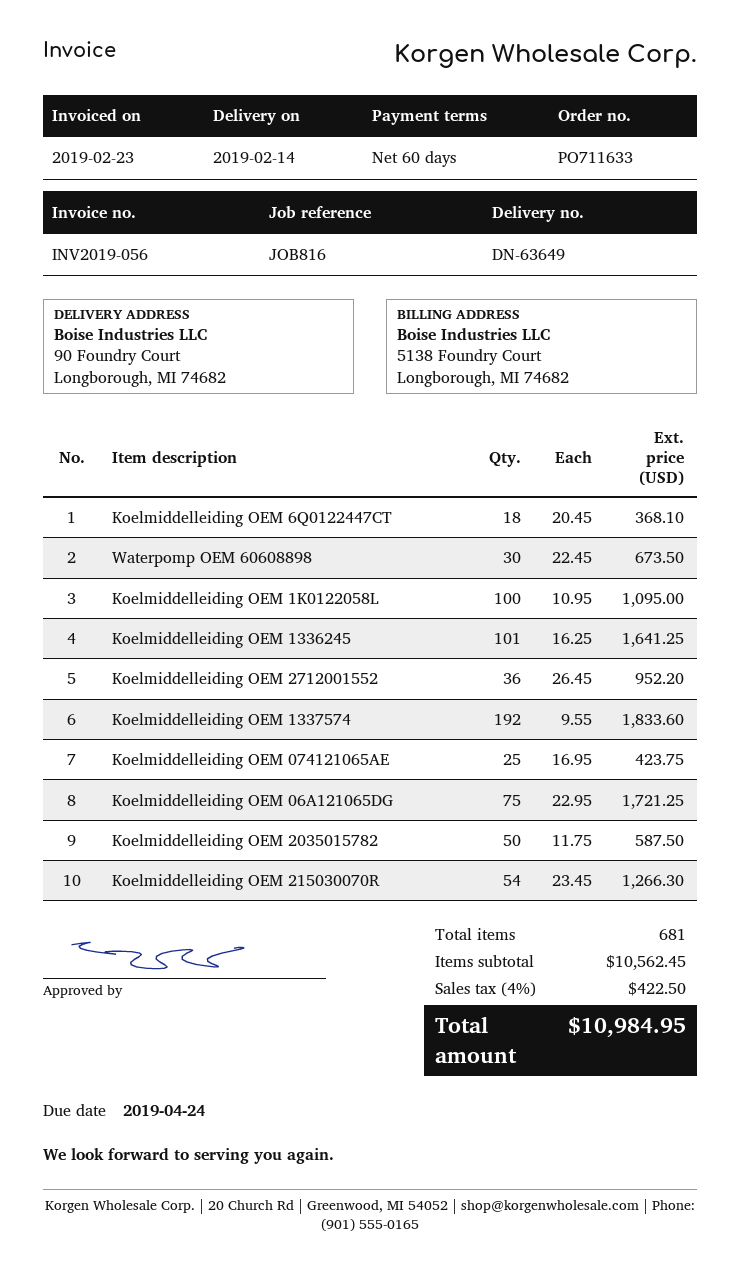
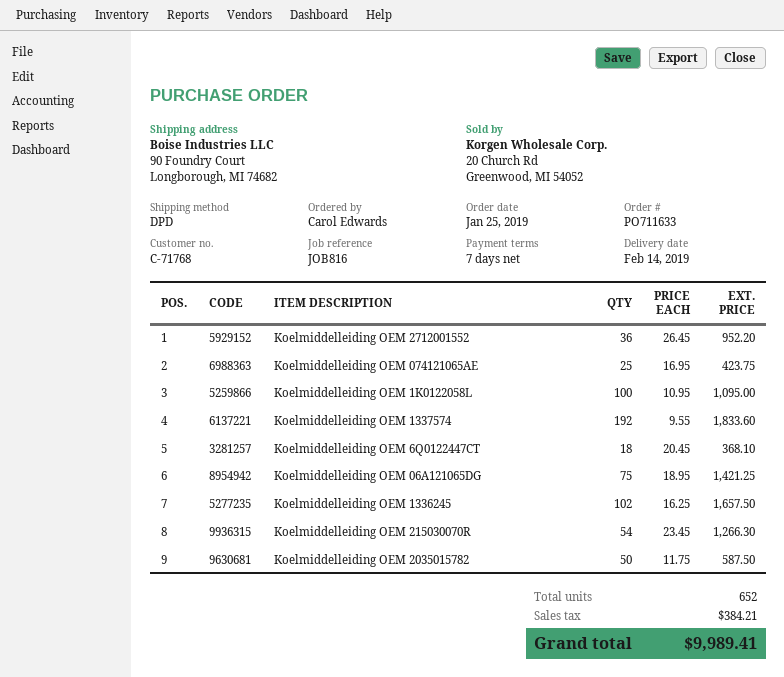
payment terms: 60 days -> 7 days
Waterpomp OEM 60608898: 30 x 22.45 = 673.50 -> none
Koelmiddelleiding OEM 1336245: 101 x 16.25 = 1641.25 -> 102 x 16.25 = 1657.50
Koelmiddelleiding OEM 06A121065DG: 75 x 22.95 = 1721.25 -> 75 x 18.95 = 1421.25
total quantity: 681 -> 652
tax: 422.50 -> 384.21
total: 10984.95 -> 9989.41

